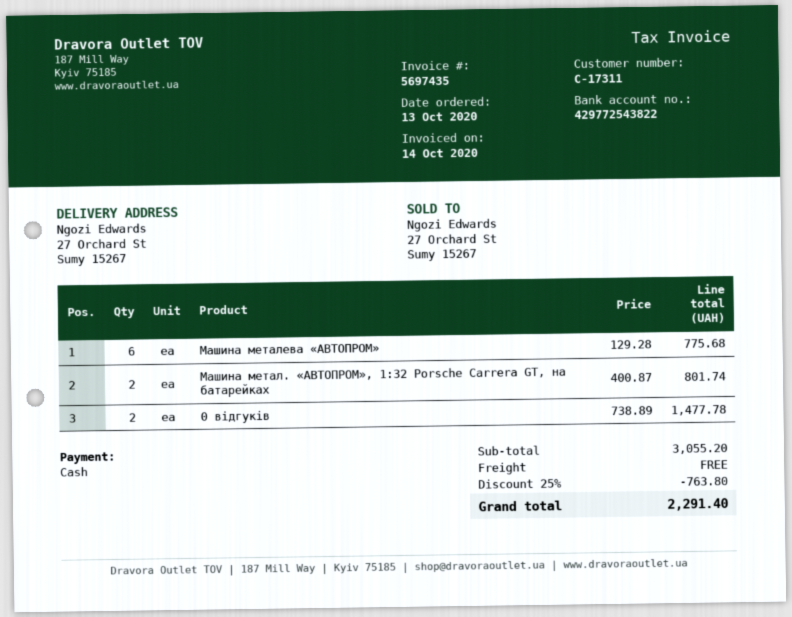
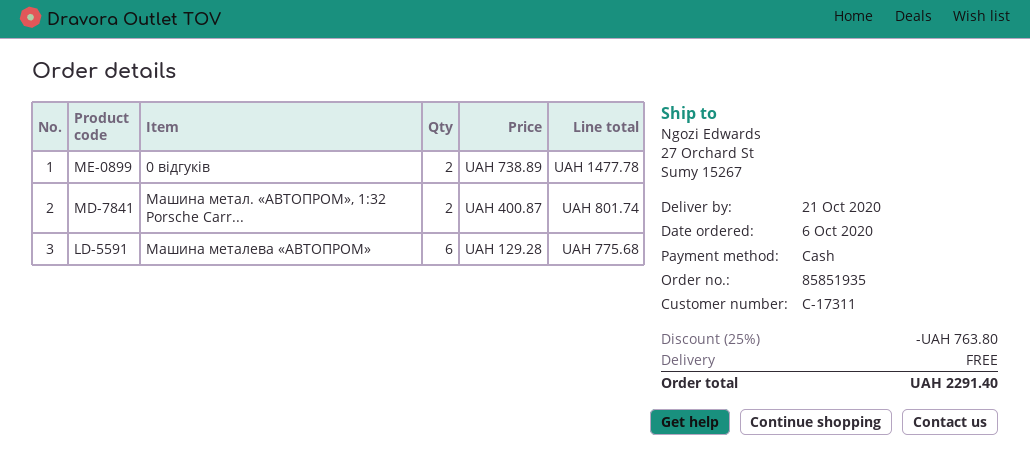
order date: 2020-10-13 -> 2020-10-06

